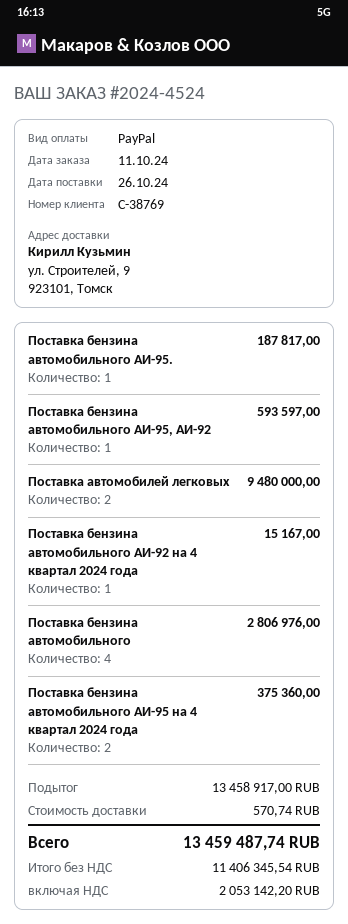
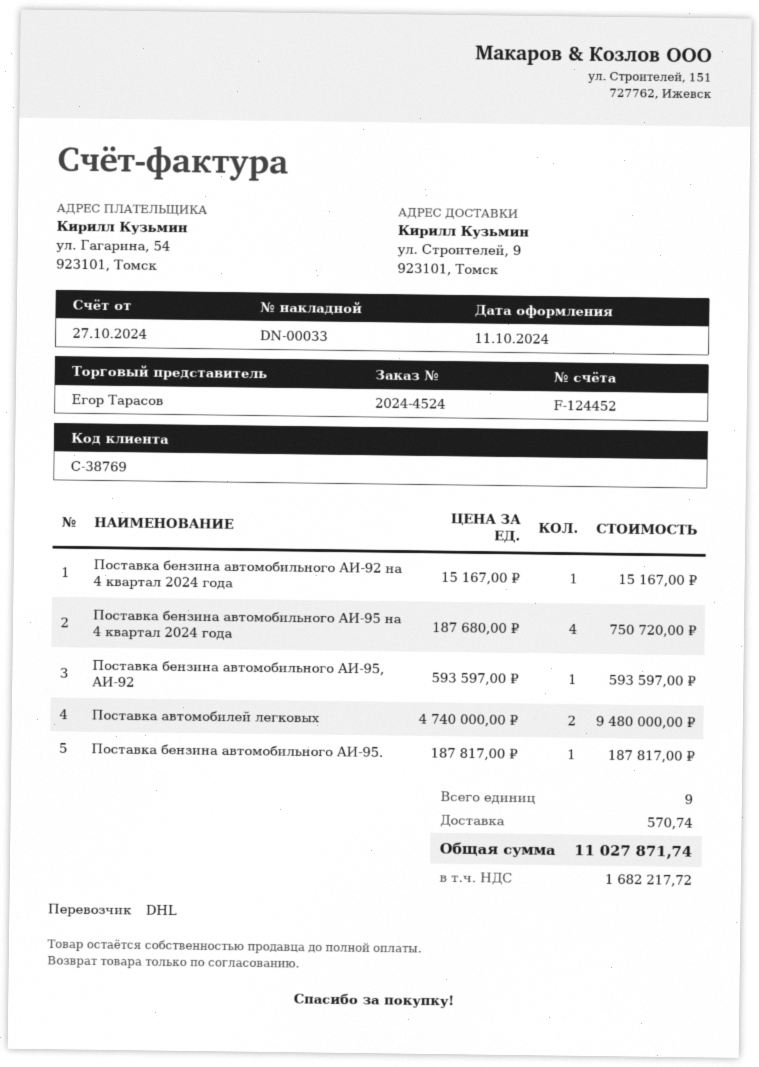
Поставка бензина автомобильного: 4 for 2806976.00 -> none
Поставка бензина автомобильного АИ-95 на 4 квартал 2024 года: 2 for 375360.00 -> 4 for 750720.00
tax: 2053142.20 -> 1682217.72
total: 13459487.74 -> 11027871.74

